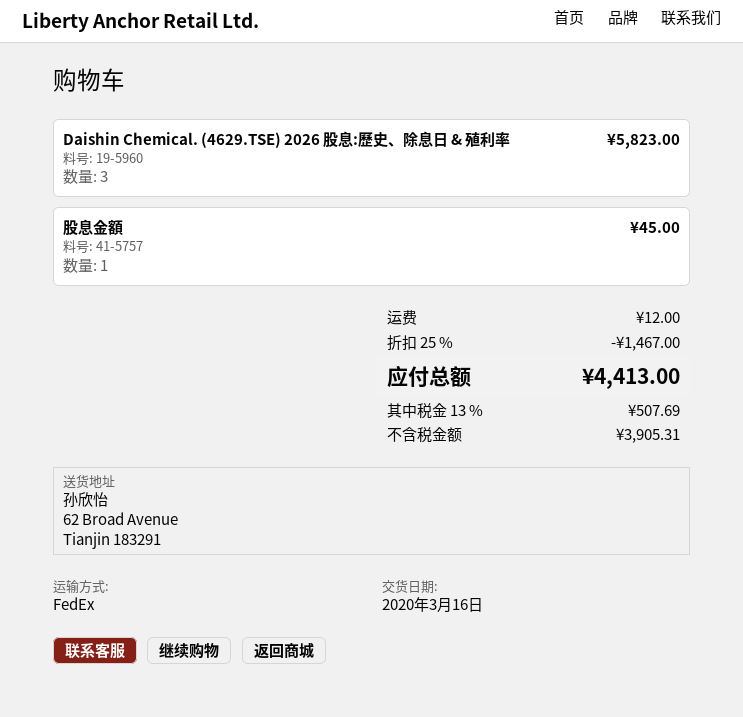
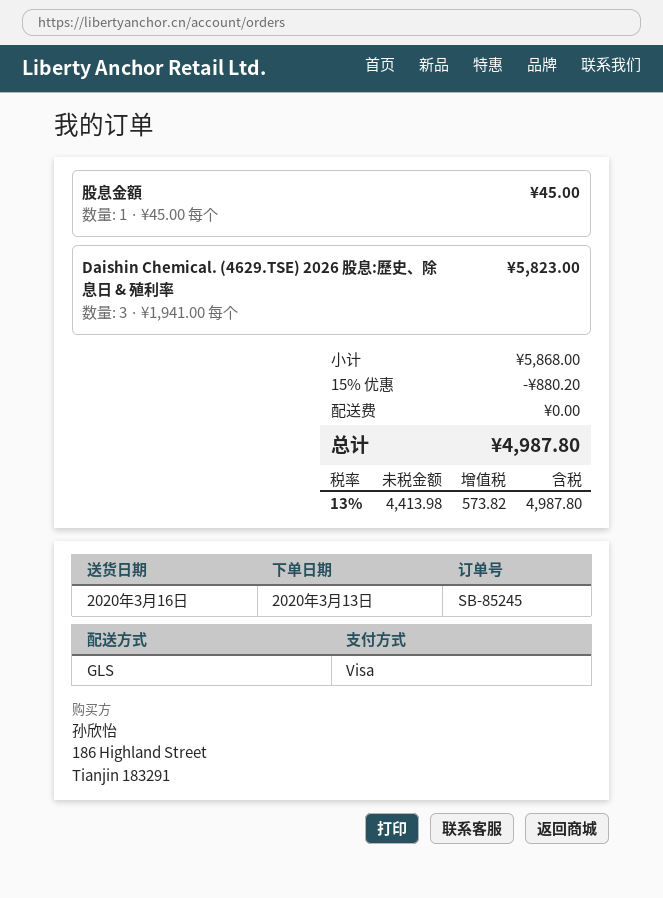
shipping method: FedEx -> GLS
discount: 25% = 1467.00 -> 15% = 880.20
shipping: 12.00 -> 0.00
net: 3905.31 -> 4413.98
tax: 13% = 507.69 -> 13% = 573.82
total: 4413.00 -> 4987.80

